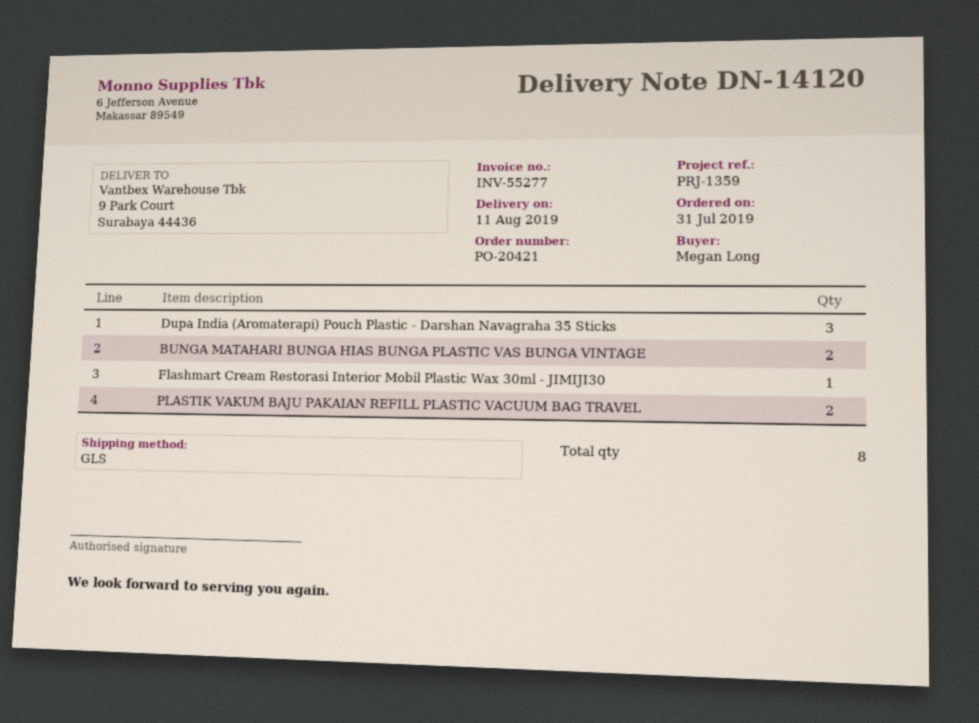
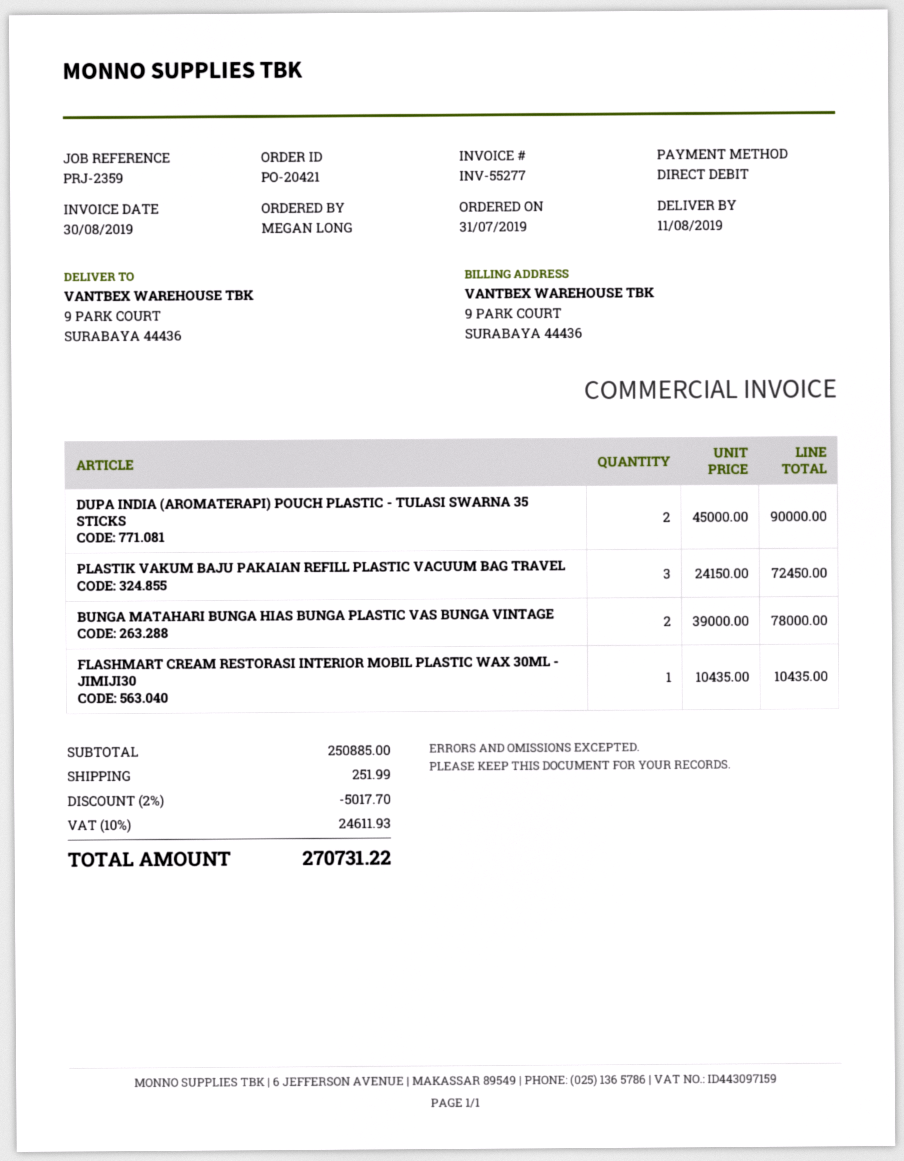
reference: PRJ-1359 -> PRJ-2359
Dupa India (Aromaterapi) Pouch Plastic - Darshan Navagraha 35 Sticks: 3 -> none
PLASTIK VAKUM BAJU PAKAIAN REFILL PLASTIC VACUUM BAG TRAVEL: 2 -> 3
DUPA INDIA (AROMATERAPI) POUCH PLASTIC - TULASI SWARNA 35 STICKS: none -> 2

